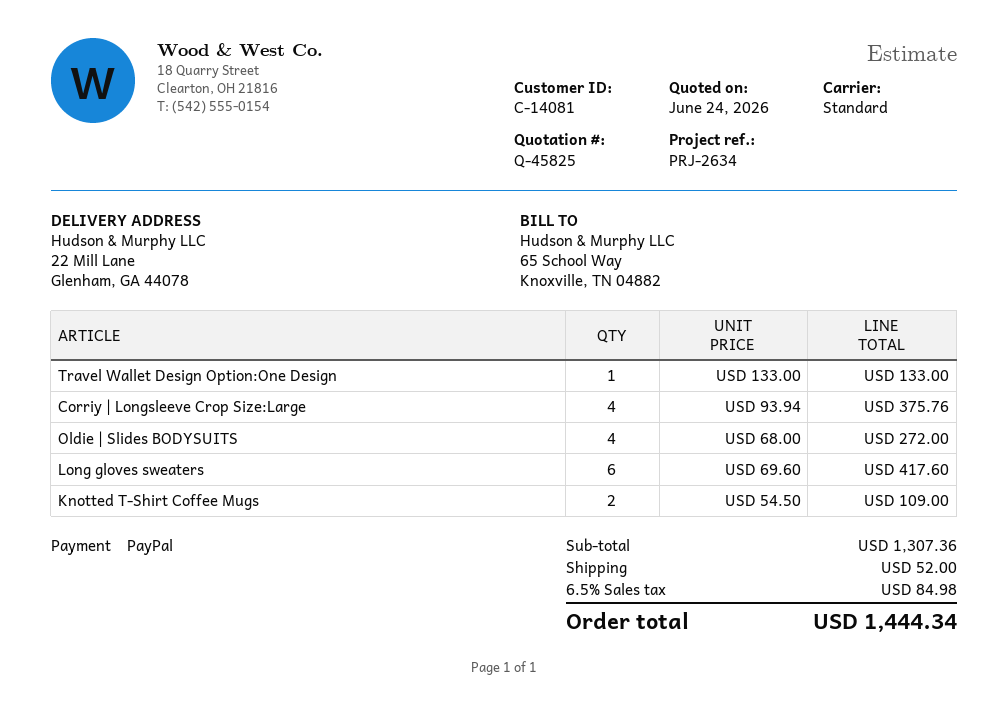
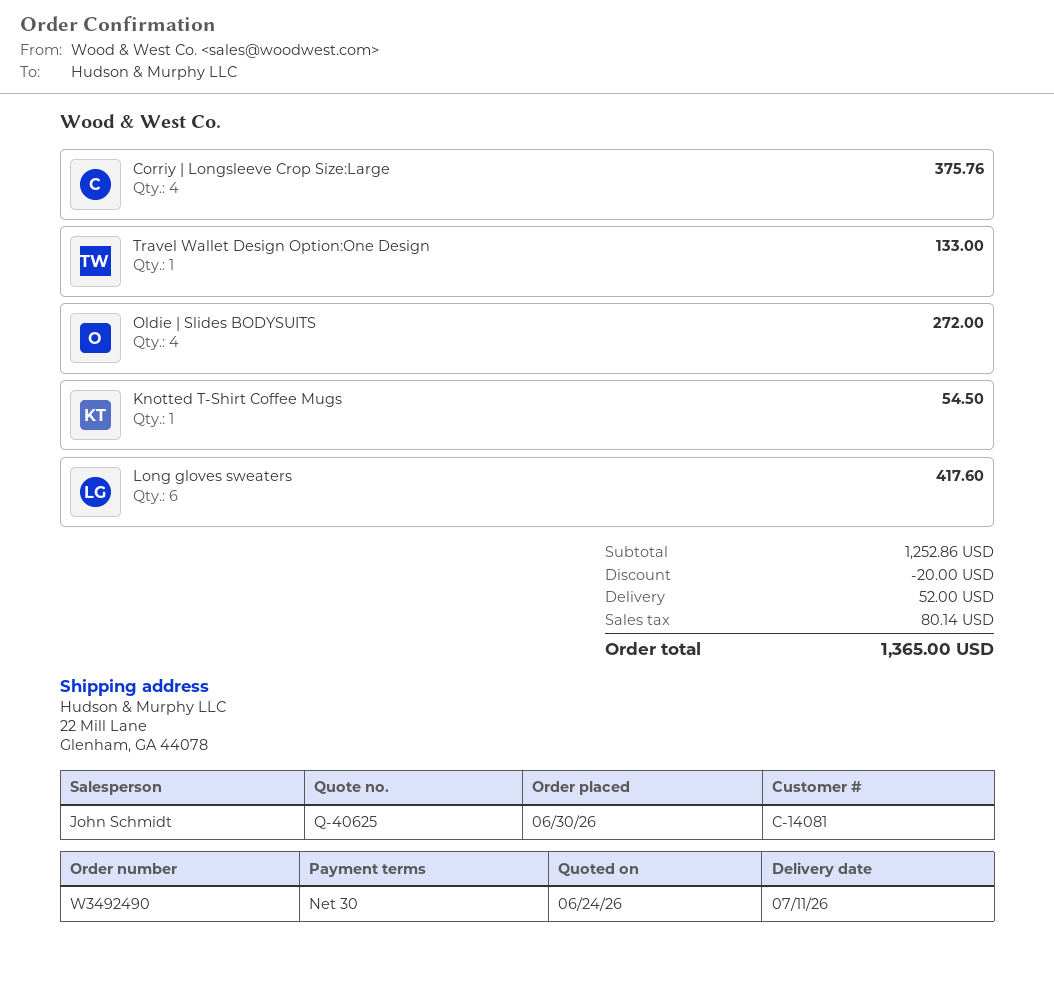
quote number: Q-45825 -> Q-40625
Knotted T-Shirt Coffee Mugs: 2 for 109.00 -> 1 for 54.50
subtotal: 1307.36 -> 1252.86
discount: none -> 20.00
tax: 84.98 -> 80.14
total: 1444.34 -> 1365.00

